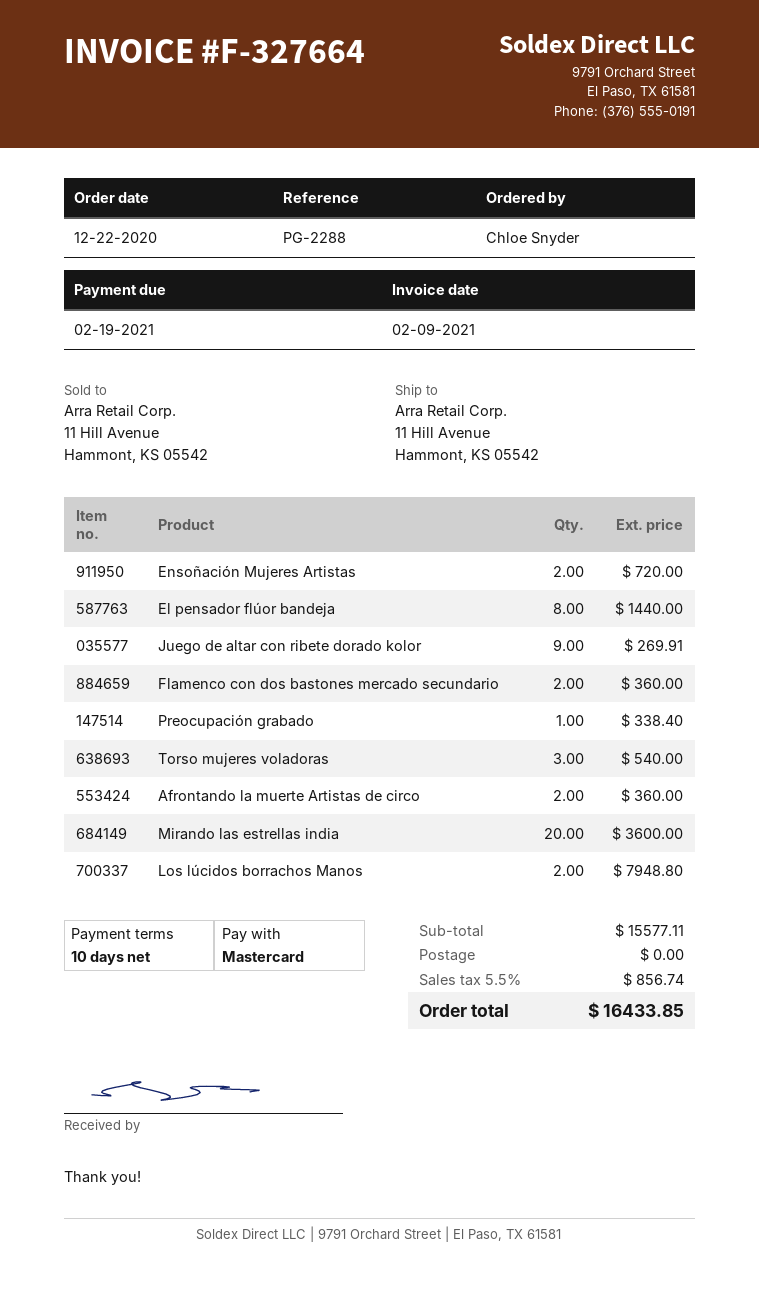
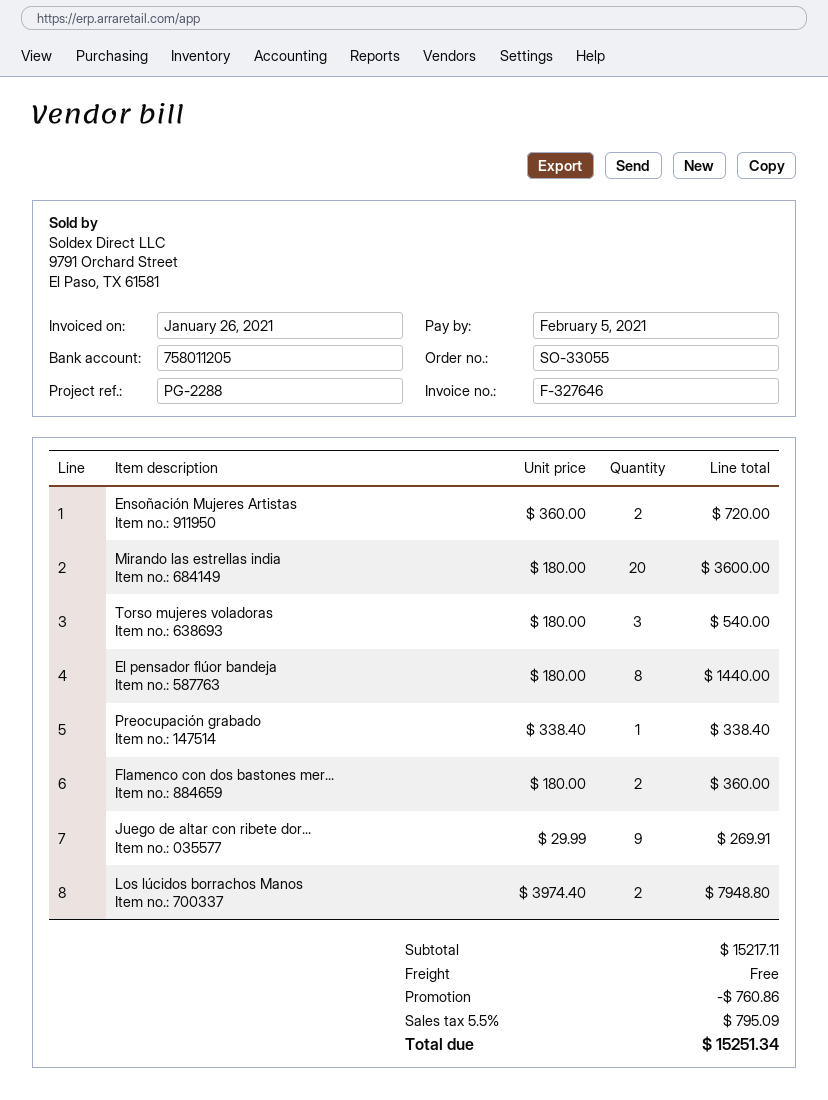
invoice number: F-327664 -> F-327646
invoice date: 2021-02-09 -> 2021-01-26
due date: 2021-02-19 -> 2021-02-05
Afrontando la muerte Artistas de circo: 2 for 360.00 -> none
subtotal: 15577.11 -> 15217.11
discount: none -> 760.86
tax: 5.5% = 856.74 -> 5.5% = 795.09
total: 16433.85 -> 15251.34

